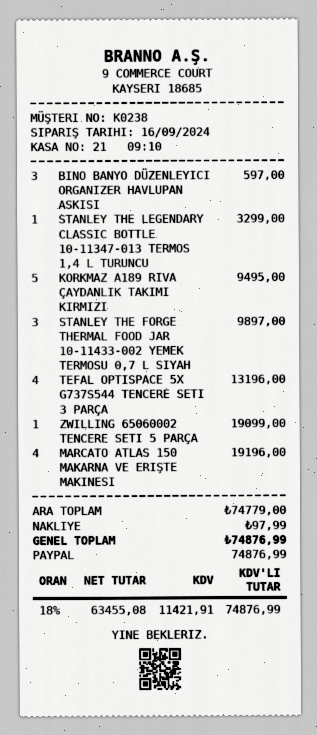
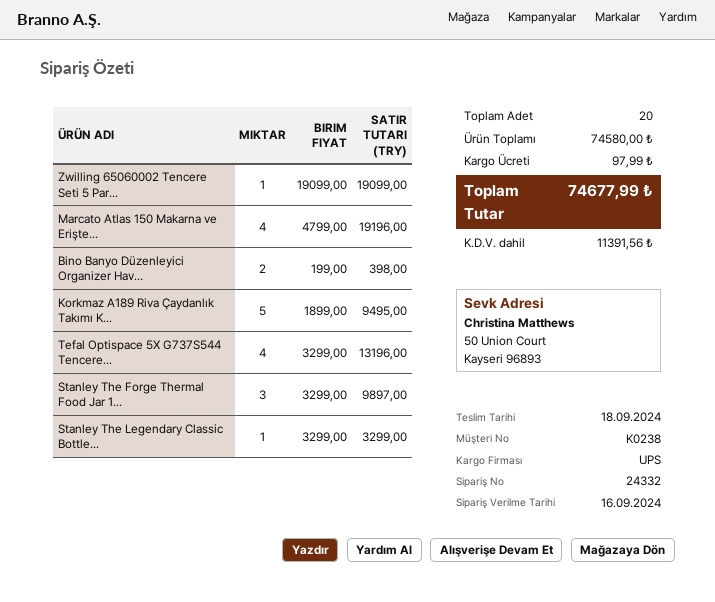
BINO BANYO DÜZENLEYICI ORGANIZER HAVLUPAN ASKISI: 3 for 597.00 -> 2 for 398.00
subtotal: 74779.00 -> 74580.00
tax: 11421.91 -> 11391.56
total: 74876.99 -> 74677.99

